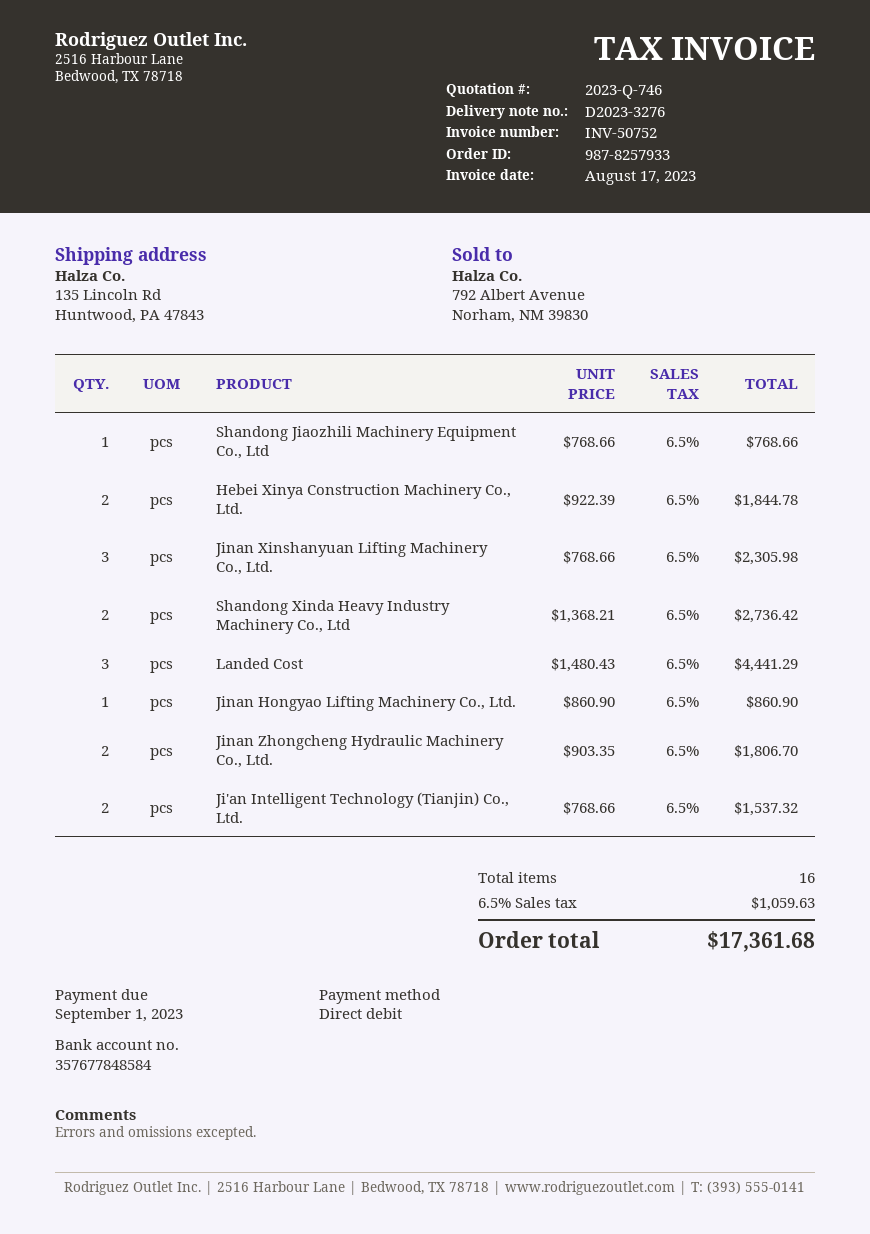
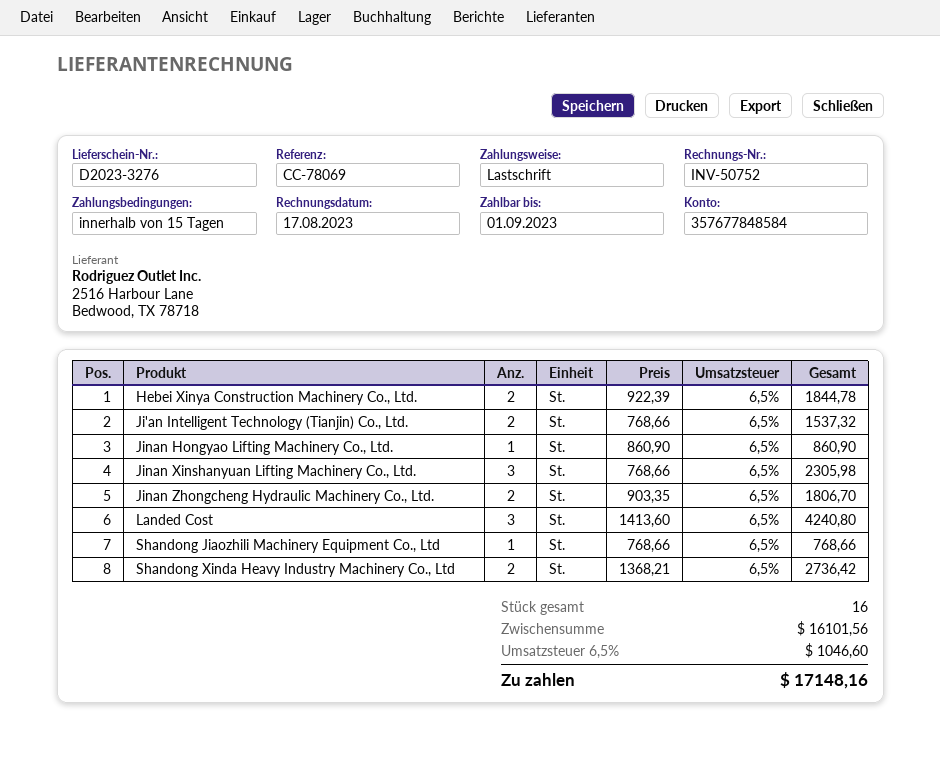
Landed Cost: 3 x 1480.43 = 4441.29 -> 3 x 1413.60 = 4240.80
tax: 6.5% = 1059.63 -> 6.5% = 1046.60
total: 17361.68 -> 17148.16

